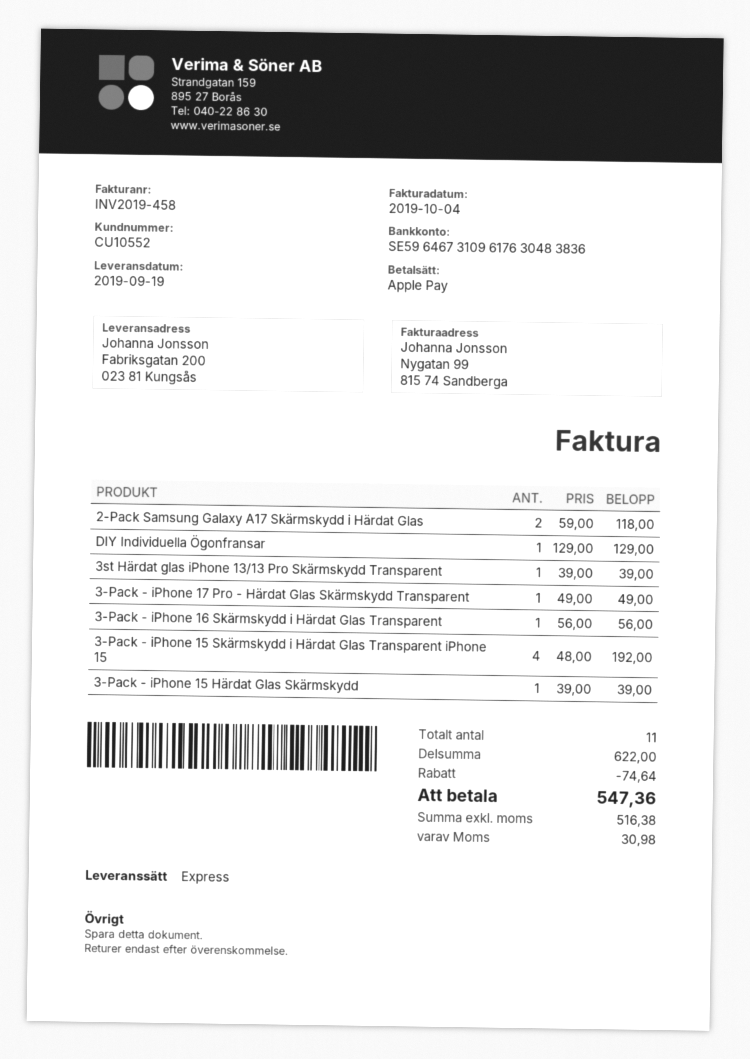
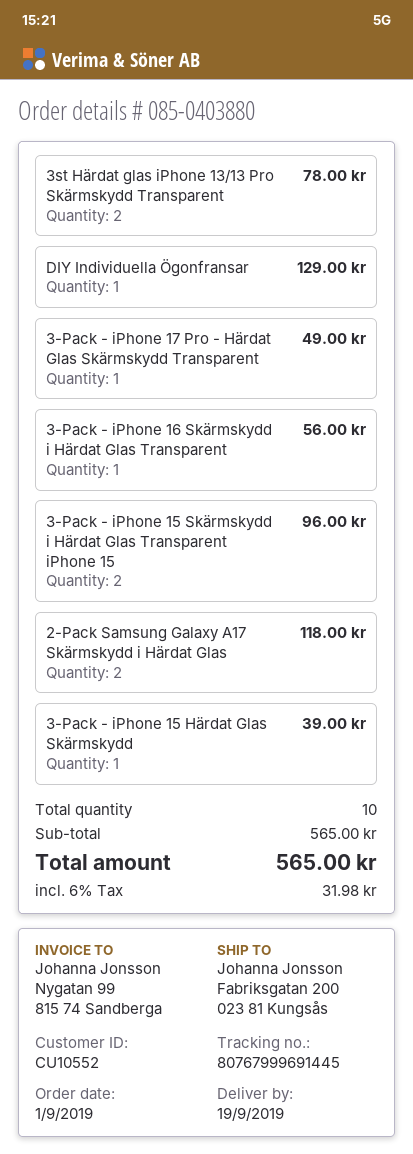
3st Härdat glas iPhone 13/13 Pro Skärmskydd Transparent: 1 for 39.00 -> 2 for 78.00
3-Pack - iPhone 15 Skärmskydd i Härdat Glas Transparent iPhone 15: 4 for 192.00 -> 2 for 96.00
total quantity: 11 -> 10
subtotal: 622.00 -> 565.00
discount: 74.64 -> none
tax: 30.98 -> 31.98
total: 547.36 -> 565.00

